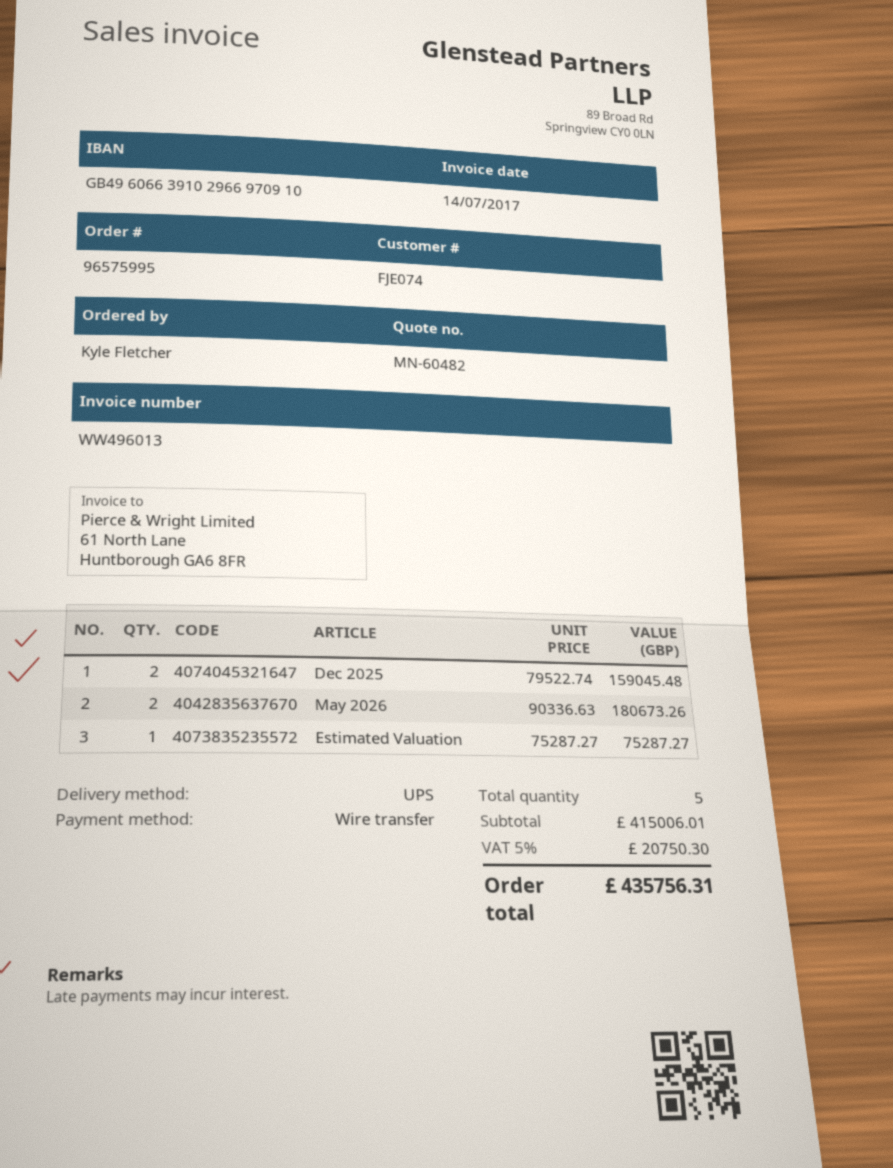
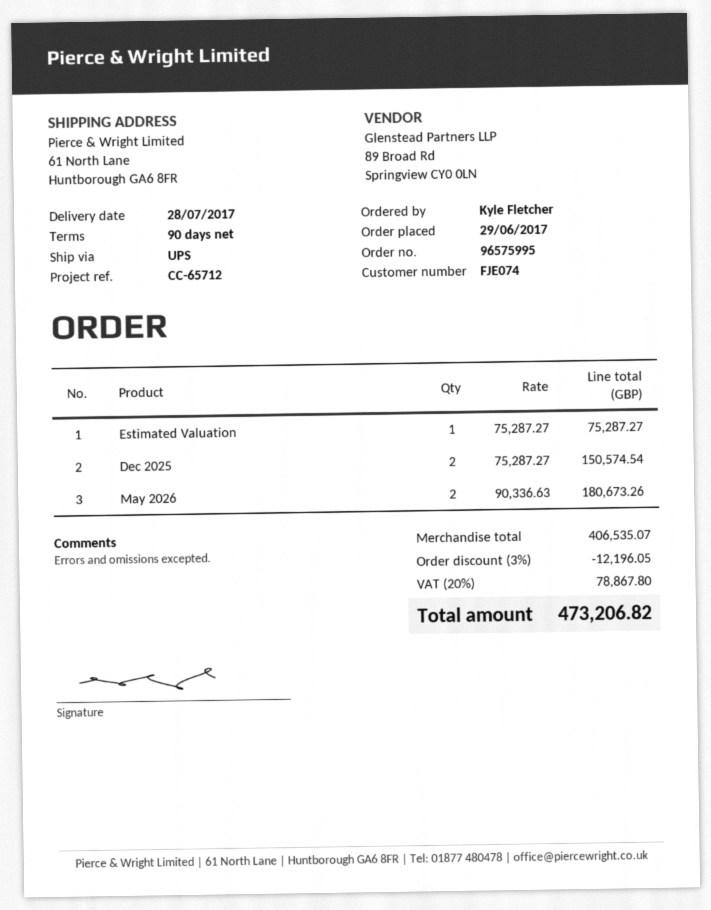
Dec 2025: 2 x 79522.74 = 159045.48 -> 2 x 75287.27 = 150574.54
subtotal: 415006.01 -> 406535.07
discount: none -> 3% = 12196.05
tax: 5% = 20750.30 -> 20% = 78867.80
total: 435756.31 -> 473206.82

